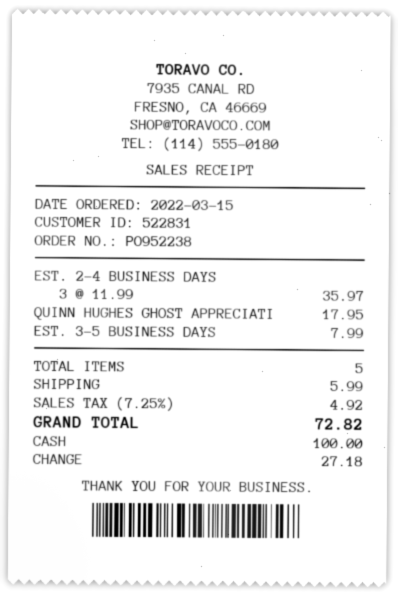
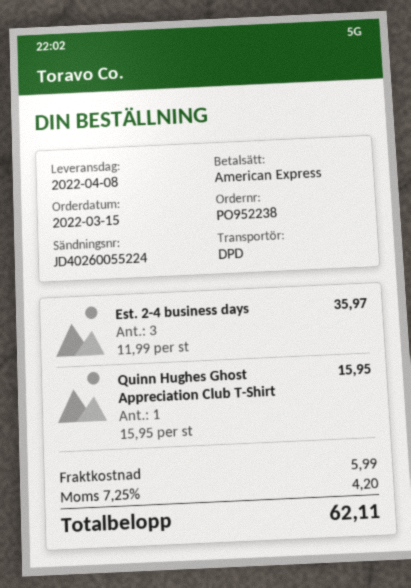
payment method: cash -> American Express
QUINN HUGHES GHOST APPRECIATI: 1 x 17.95 = 17.95 -> 1 x 15.95 = 15.95
EST. 3-5 BUSINESS DAYS: 1 x 7.99 = 7.99 -> none
tax: 7.25% = 4.92 -> 7.25% = 4.20
total: 72.82 -> 62.11

